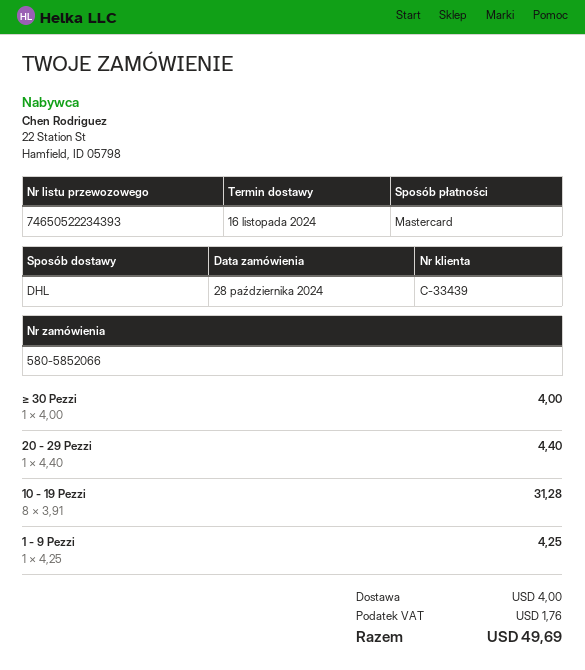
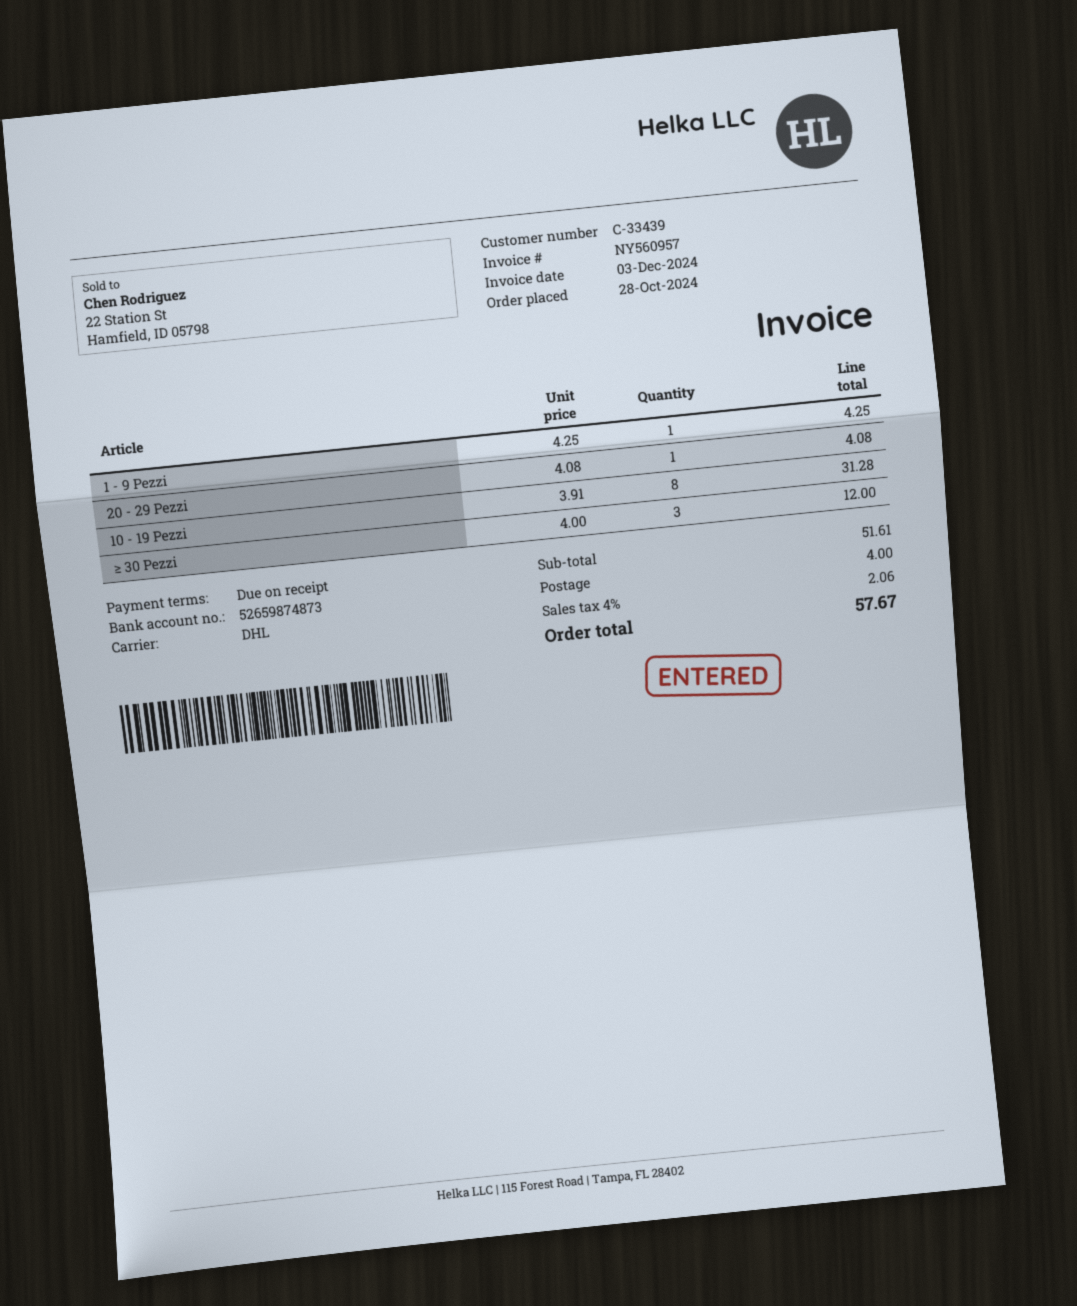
≥ 30 Pezzi: 1 x 4.00 = 4.00 -> 3 x 4.00 = 12.00
20 - 29 Pezzi: 1 x 4.40 = 4.40 -> 1 x 4.08 = 4.08
tax: 1.76 -> 2.06
total: 49.69 -> 57.67

